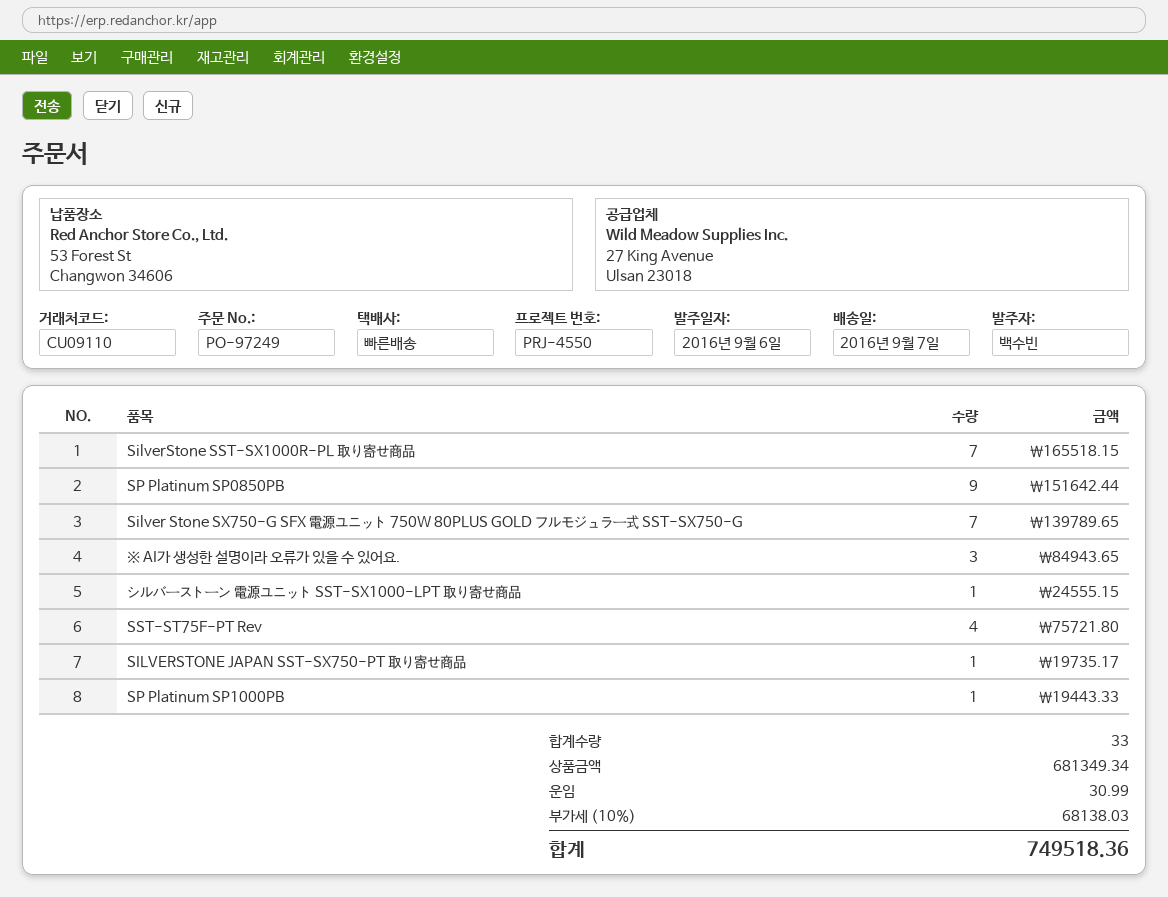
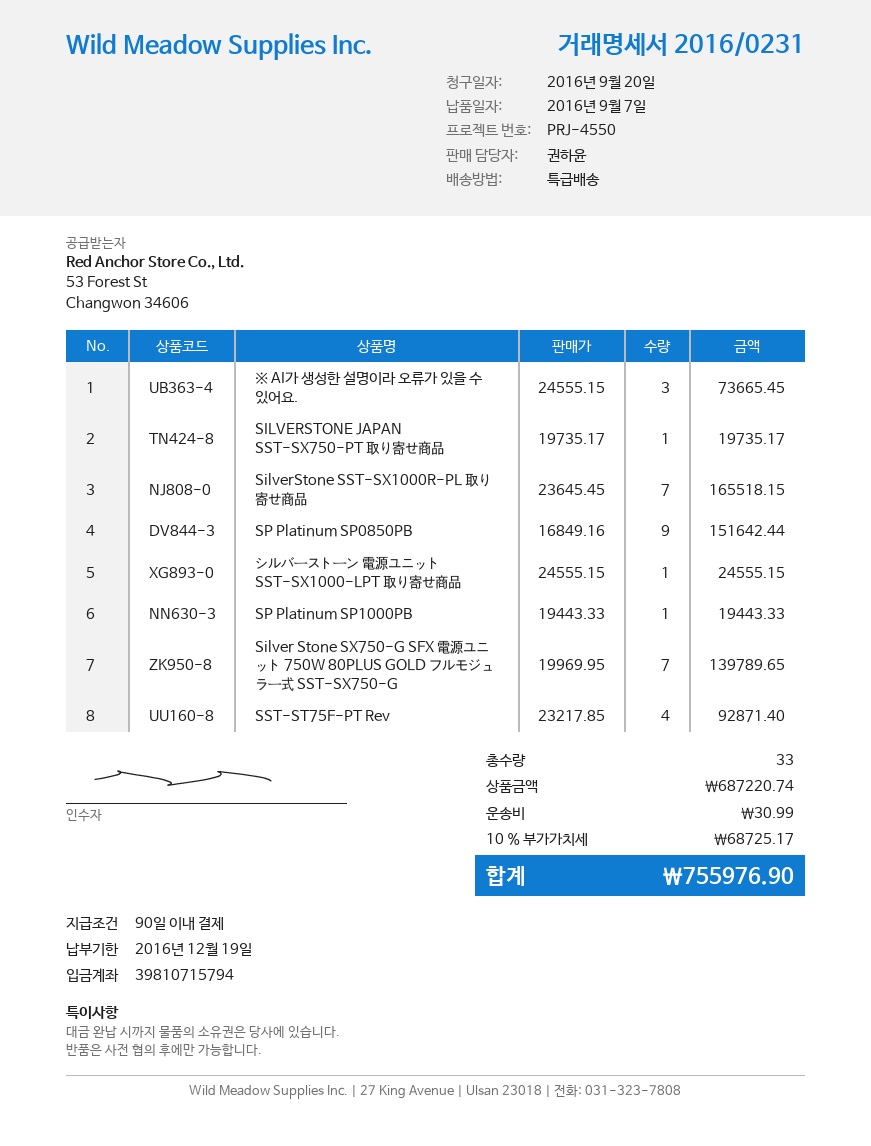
※ AI가 생성한 설명이라 오류가 있을 수 있어요.: 3 for 84943.65 -> 3 for 73665.45
SST-ST75F-PT Rev: 4 for 75721.80 -> 4 for 92871.40
subtotal: 681349.34 -> 687220.74
tax: 10% = 68138.03 -> 10% = 68725.17
total: 749518.36 -> 755976.90

